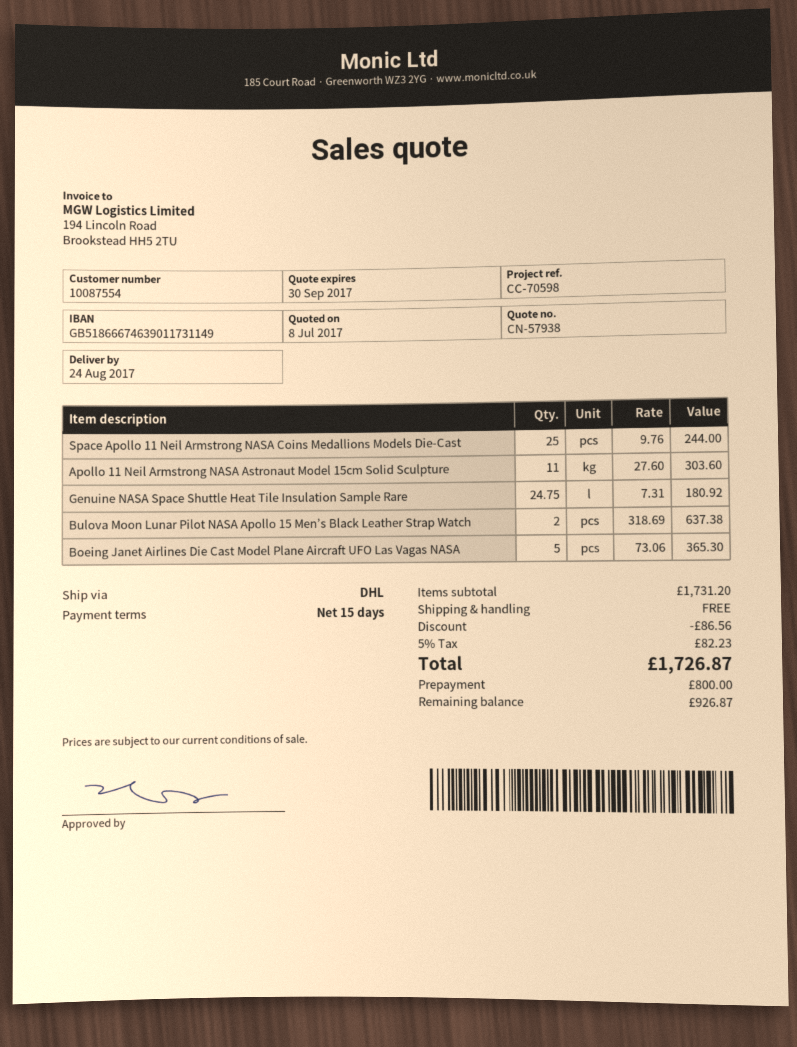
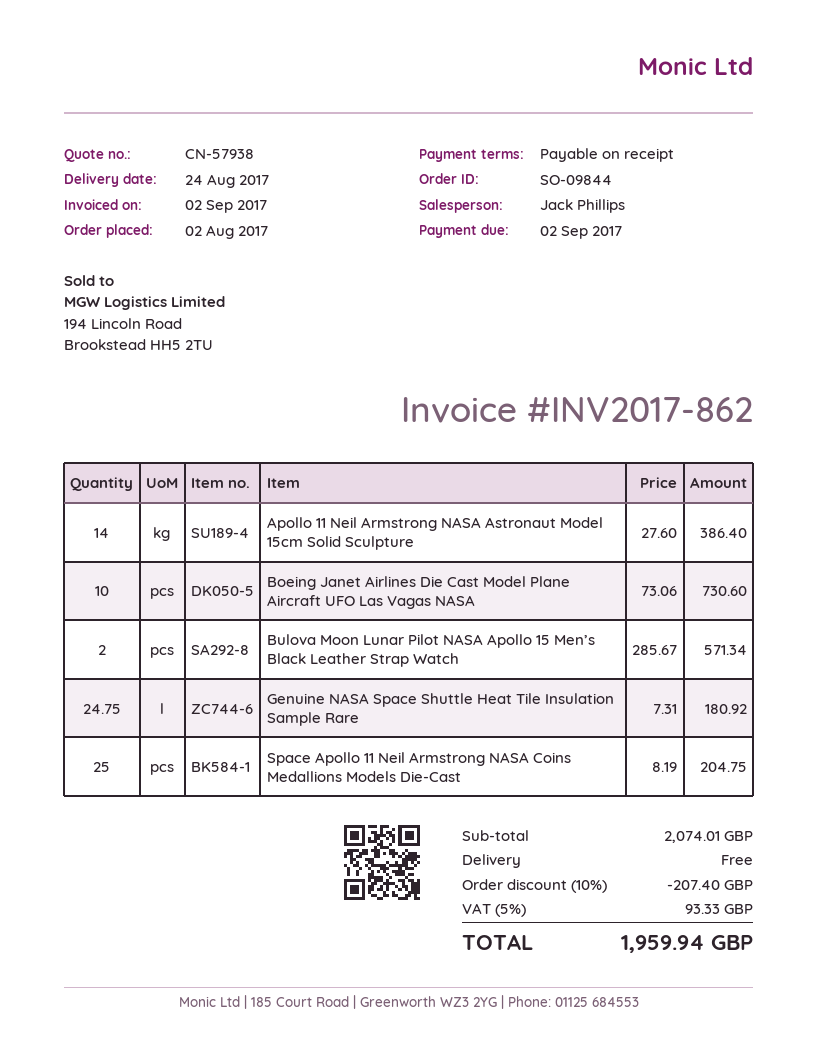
payment terms: 15 days -> on receipt
Space Apollo 11 Neil Armstrong NASA Coins Medallions Models Die-Cast: 25 x 9.76 = 244.00 -> 25 x 8.19 = 204.75
Apollo 11 Neil Armstrong NASA Astronaut Model 15cm Solid Sculpture: 11 x 27.60 = 303.60 -> 14 x 27.60 = 386.40
Bulova Moon Lunar Pilot NASA Apollo 15 Men’s Black Leather Strap Watch: 2 x 318.69 = 637.38 -> 2 x 285.67 = 571.34
Boeing Janet Airlines Die Cast Model Plane Aircraft UFO Las Vagas NASA: 5 x 73.06 = 365.30 -> 10 x 73.06 = 730.60
subtotal: 1731.20 -> 2074.01
discount: 86.56 -> 207.40
tax: 5% = 82.23 -> 5% = 93.33
total: 1726.87 -> 1959.94

